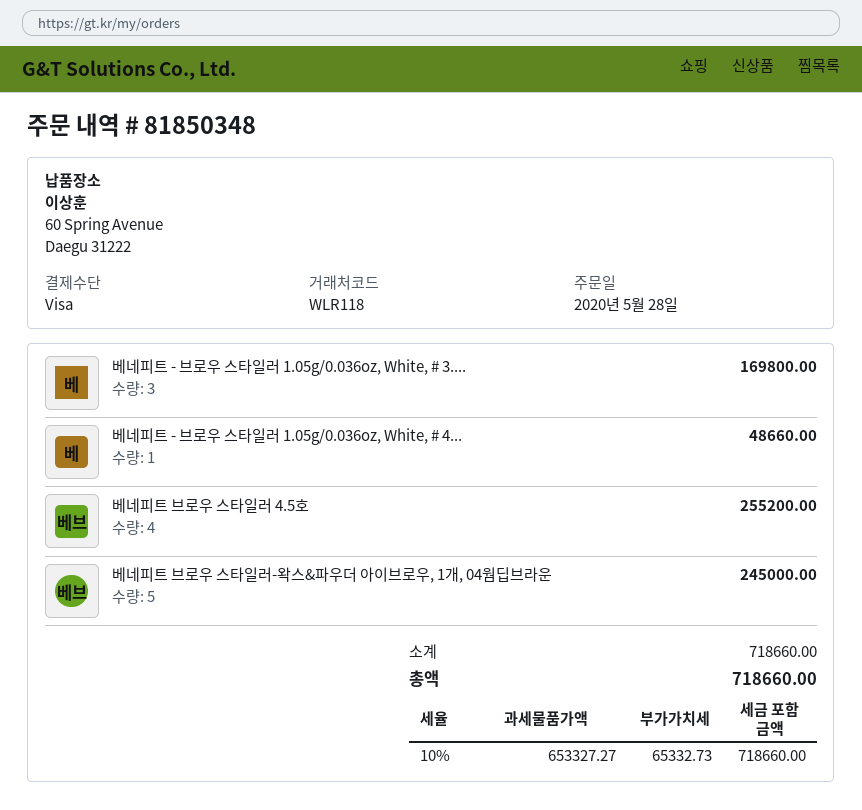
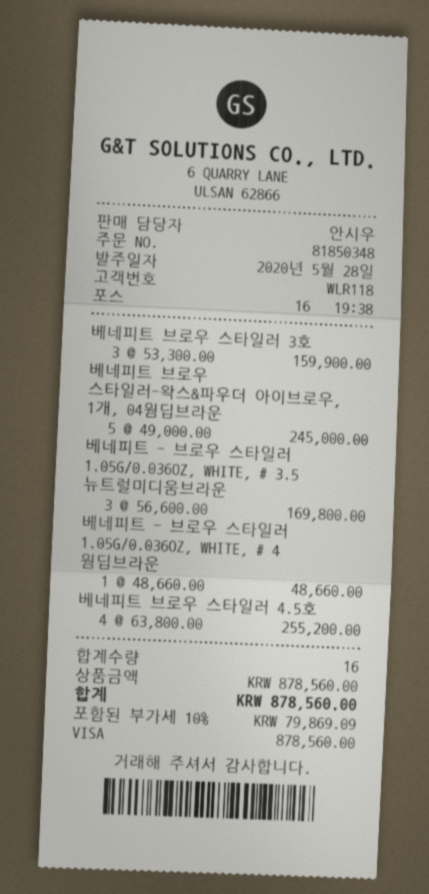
베네피트 브로우 스타일러 3호: none -> 3 for 159900.00
subtotal: 718660.00 -> 878560.00
tax: 10% = 65332.73 -> 10% = 79869.09
total: 718660.00 -> 878560.00

